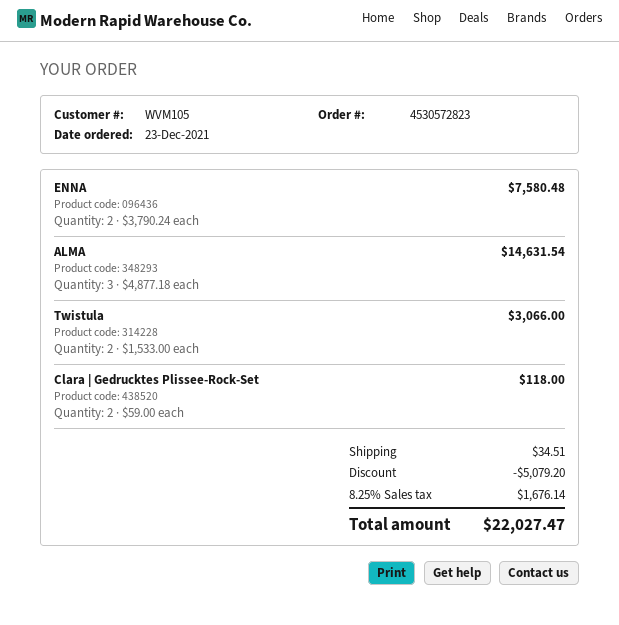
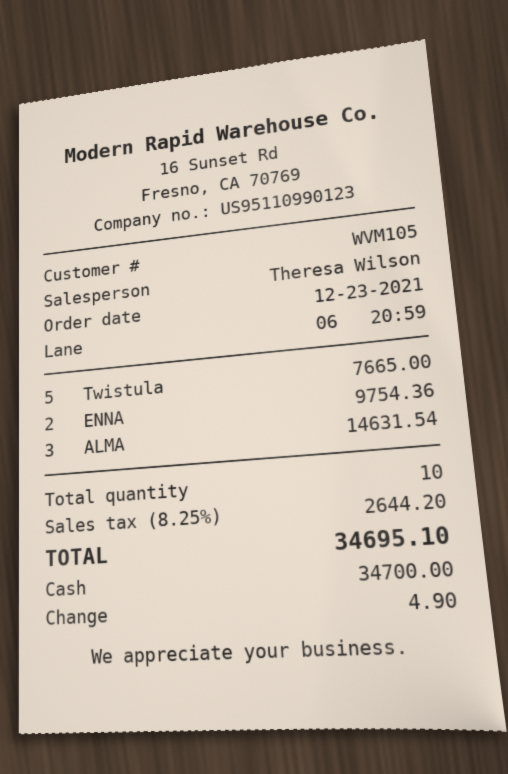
ENNA: 2 for 7580.48 -> 2 for 9754.36
Twistula: 2 for 3066.00 -> 5 for 7665.00
Clara | Gedrucktes Plissee-Rock-Set: 2 for 118.00 -> none
discount: 5079.20 -> none
shipping: 34.51 -> none
tax: 8.25% = 1676.14 -> 8.25% = 2644.20
total: 22027.47 -> 34695.10

